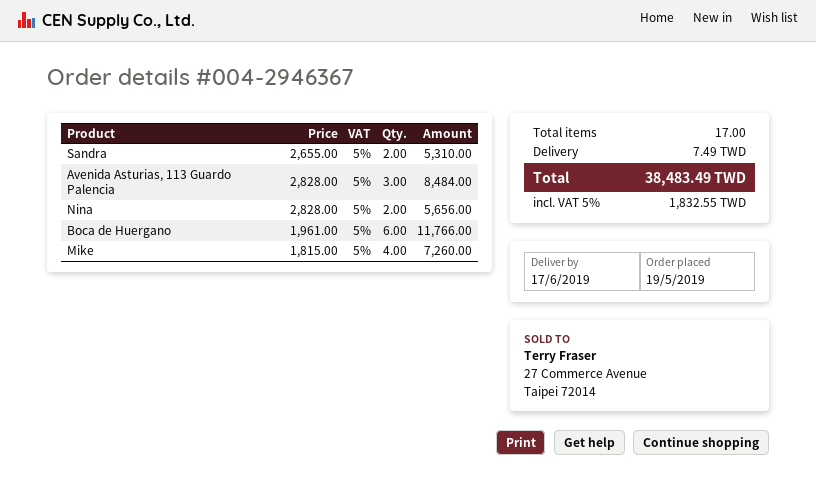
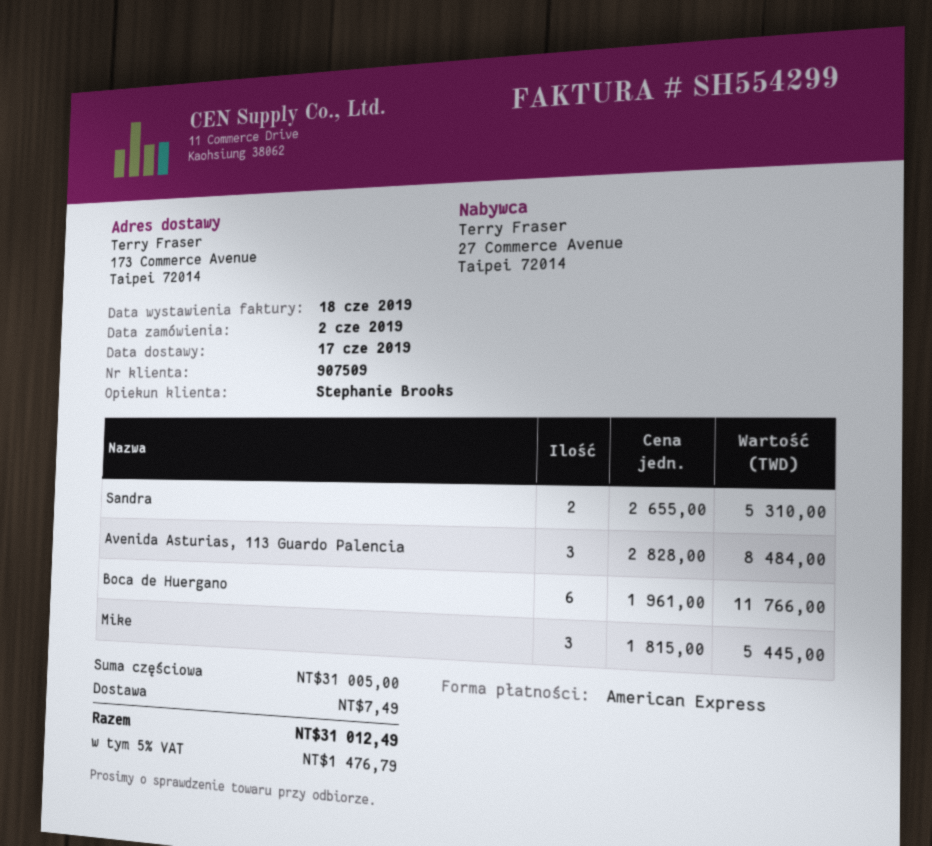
order date: 2019-05-19 -> 2019-06-02
Nina: 2 x 2828.00 = 5656.00 -> none
Mike: 4 x 1815.00 = 7260.00 -> 3 x 1815.00 = 5445.00
tax: 5% = 1832.55 -> 5% = 1476.79
total: 38483.49 -> 31012.49

